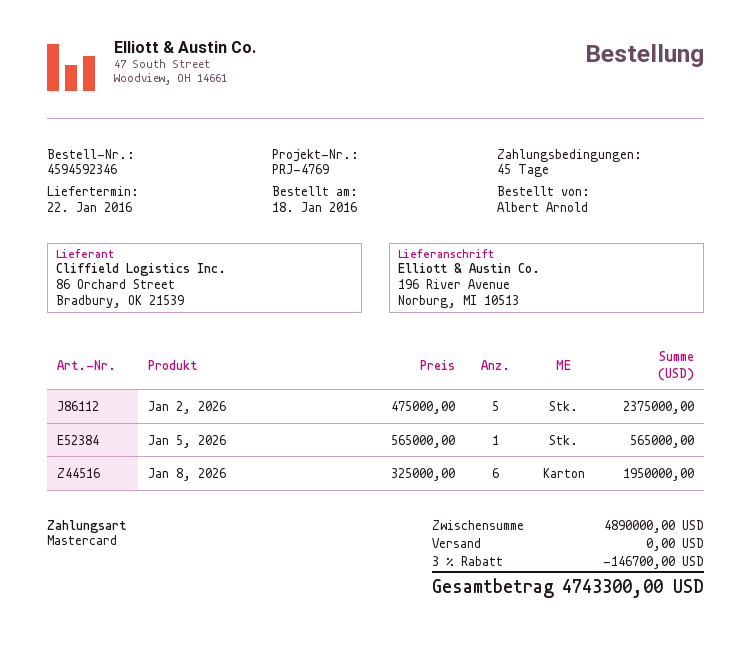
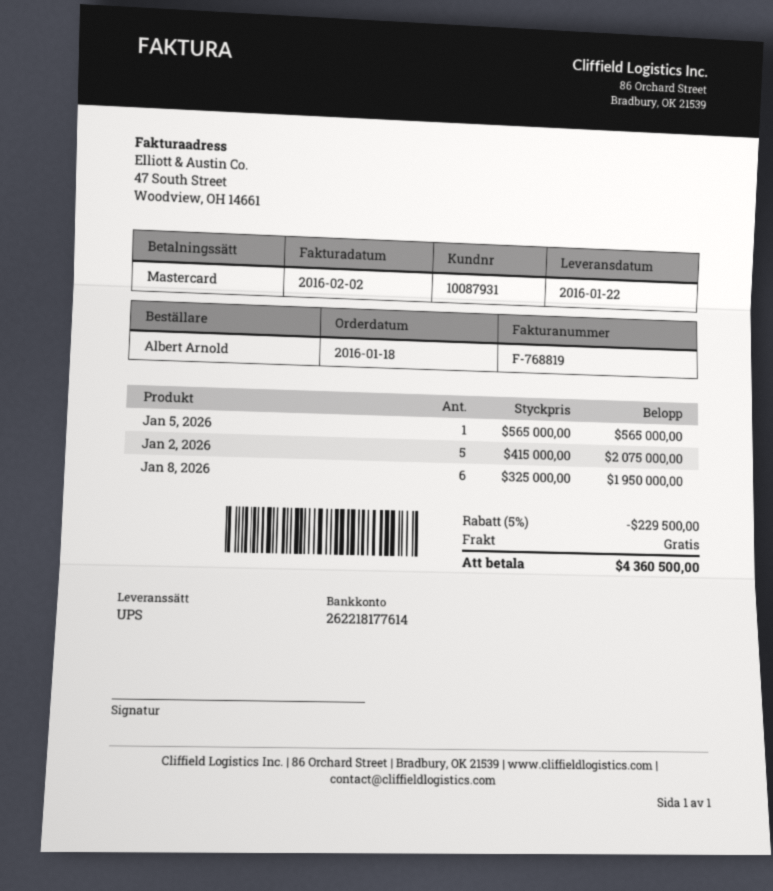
Jan 2, 2026: 5 x 475000.00 = 2375000.00 -> 5 x 415000.00 = 2075000.00
discount: 3% = 146700.00 -> 5% = 229500.00
total: 4743300.00 -> 4360500.00

